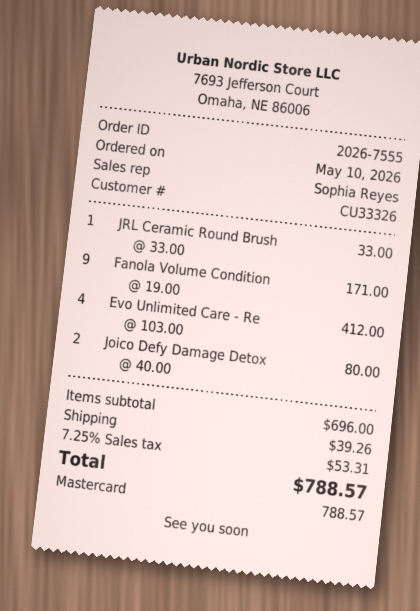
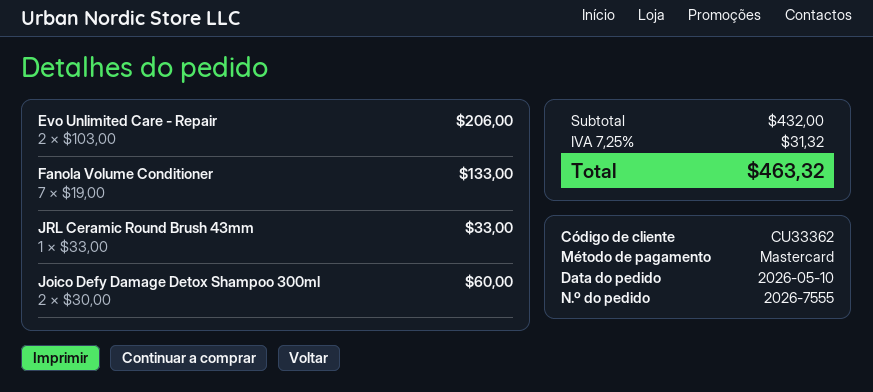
customer number: CU33326 -> CU33362
Fanola Volume Condition: 9 x 19.00 = 171.00 -> 7 x 19.00 = 133.00
Evo Unlimited Care - Re: 4 x 103.00 = 412.00 -> 2 x 103.00 = 206.00
Joico Defy Damage Detox: 2 x 40.00 = 80.00 -> 2 x 30.00 = 60.00
subtotal: 696.00 -> 432.00
shipping: 39.26 -> none
tax: 7.25% = 53.31 -> 7.25% = 31.32
total: 788.57 -> 463.32

